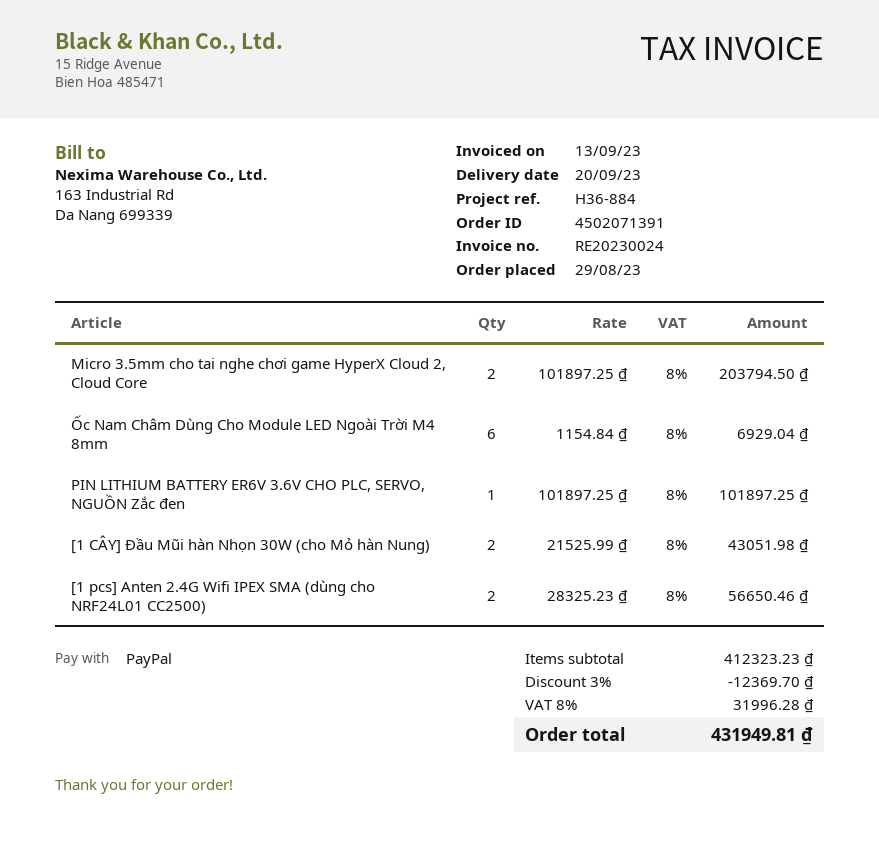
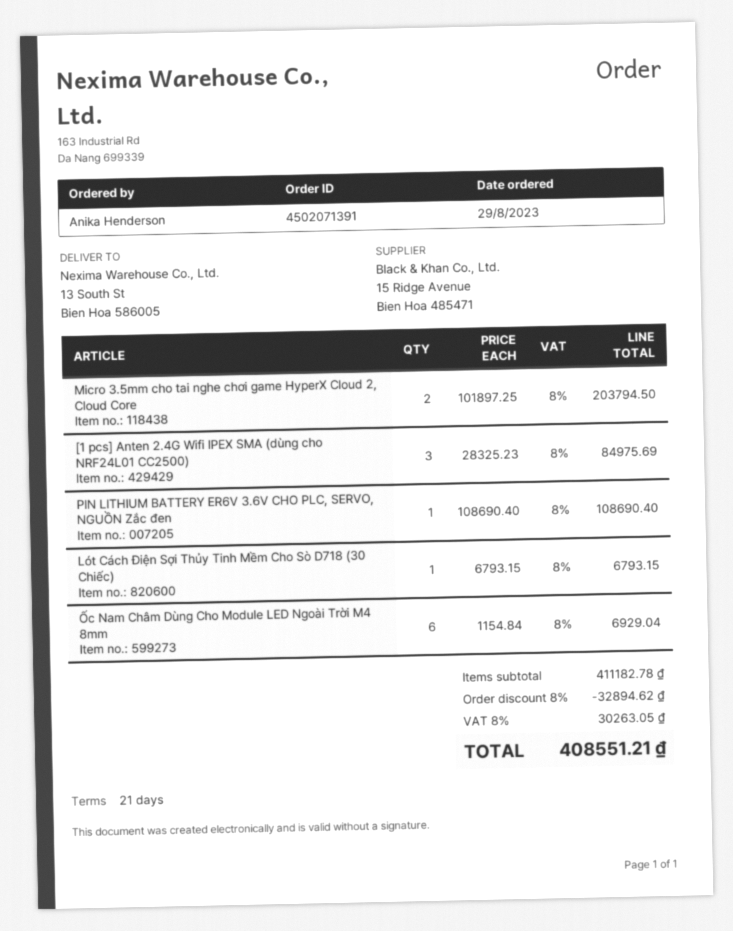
PIN LITHIUM BATTERY ER6V 3.6V CHO PLC, SERVO, NGUỒN Zắc đen: 1 x 101897.25 = 101897.25 -> 1 x 108690.40 = 108690.40
[1 CÂY] Đầu Mũi hàn Nhọn 30W (cho Mỏ hàn Nung): 2 x 21525.99 = 43051.98 -> none
[1 pcs] Anten 2.4G Wifi IPEX SMA (dùng cho NRF24L01 CC2500): 2 x 28325.23 = 56650.46 -> 3 x 28325.23 = 84975.69
Lót Cách Điện Sợi Thủy Tinh Mềm Cho Sò D718 (30 Chiếc): none -> 1 x 6793.15 = 6793.15
subtotal: 412323.23 -> 411182.78
discount: 3% = 12369.70 -> 8% = 32894.62
tax: 8% = 31996.28 -> 8% = 30263.05
total: 431949.81 -> 408551.21

